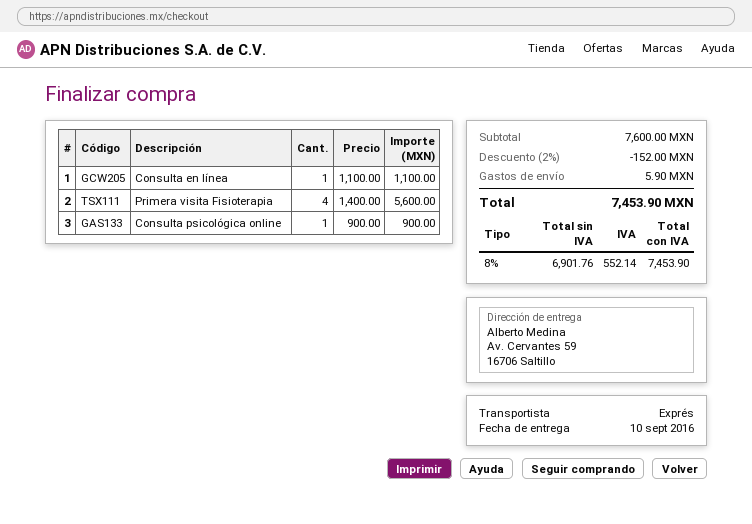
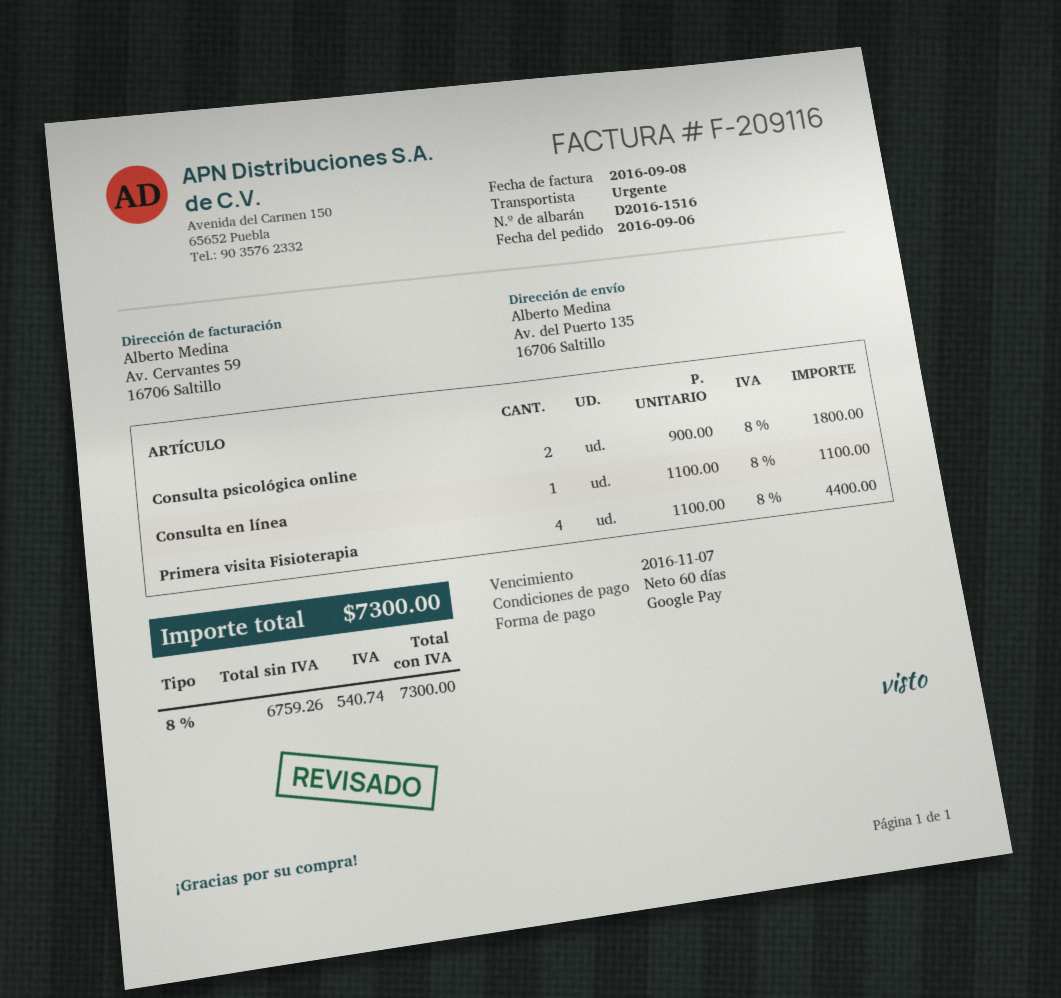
ship to: Av. Cervantes 59, 16706 Saltillo -> Av. del Puerto 135, 16706 Saltillo
Primera visita Fisioterapia: 4 x 1400.00 = 5600.00 -> 4 x 1100.00 = 4400.00
Consulta psicológica online: 1 x 900.00 = 900.00 -> 2 x 900.00 = 1800.00
discount: 2% = 152.00 -> none
shipping: 5.90 -> none
net: 6901.76 -> 6759.26
tax: 8% = 552.14 -> 8% = 540.74
total: 7453.90 -> 7300.00

